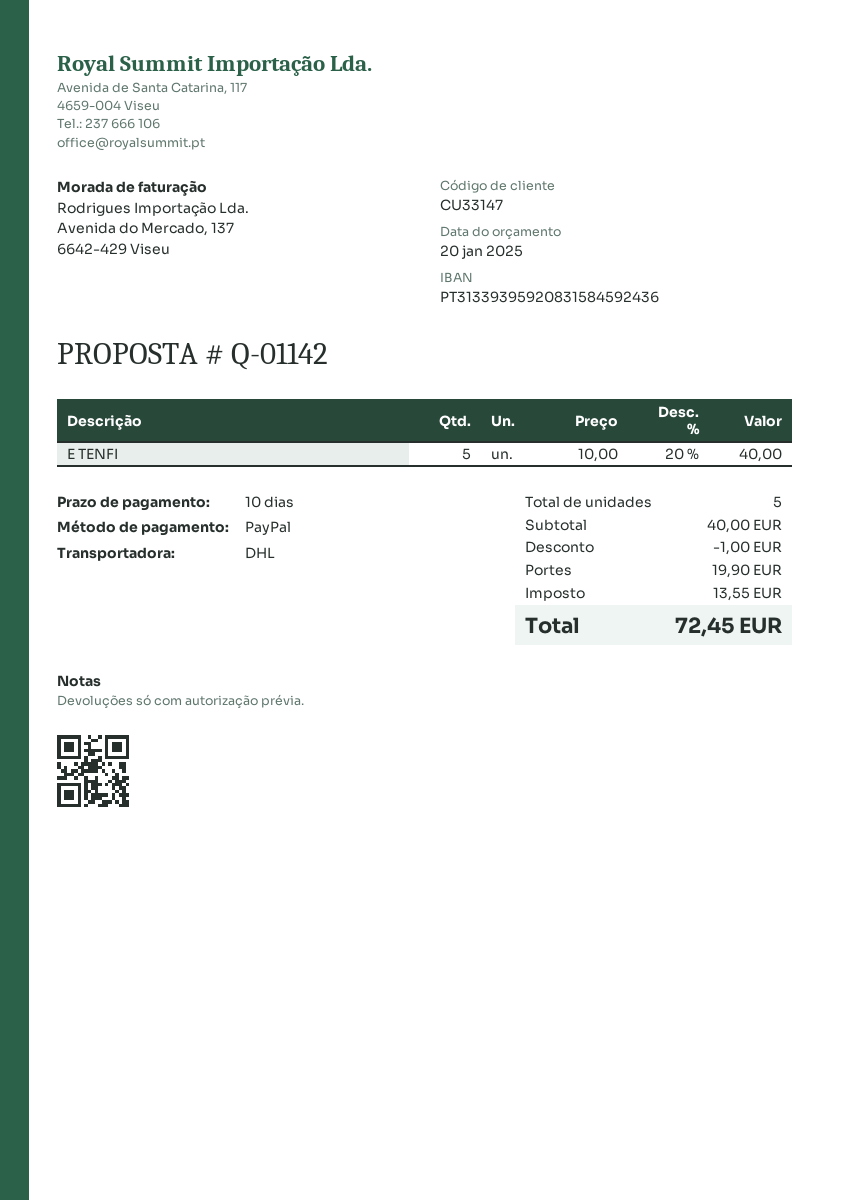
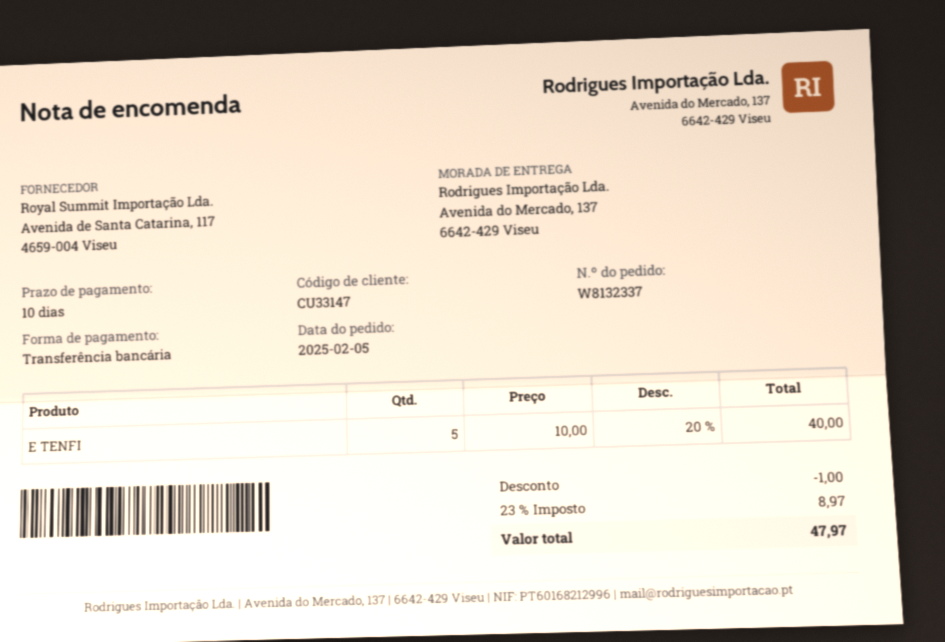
payment method: PayPal -> bank transfer
shipping: 19.90 -> none
tax: 13.55 -> 8.97
total: 72.45 -> 47.97

